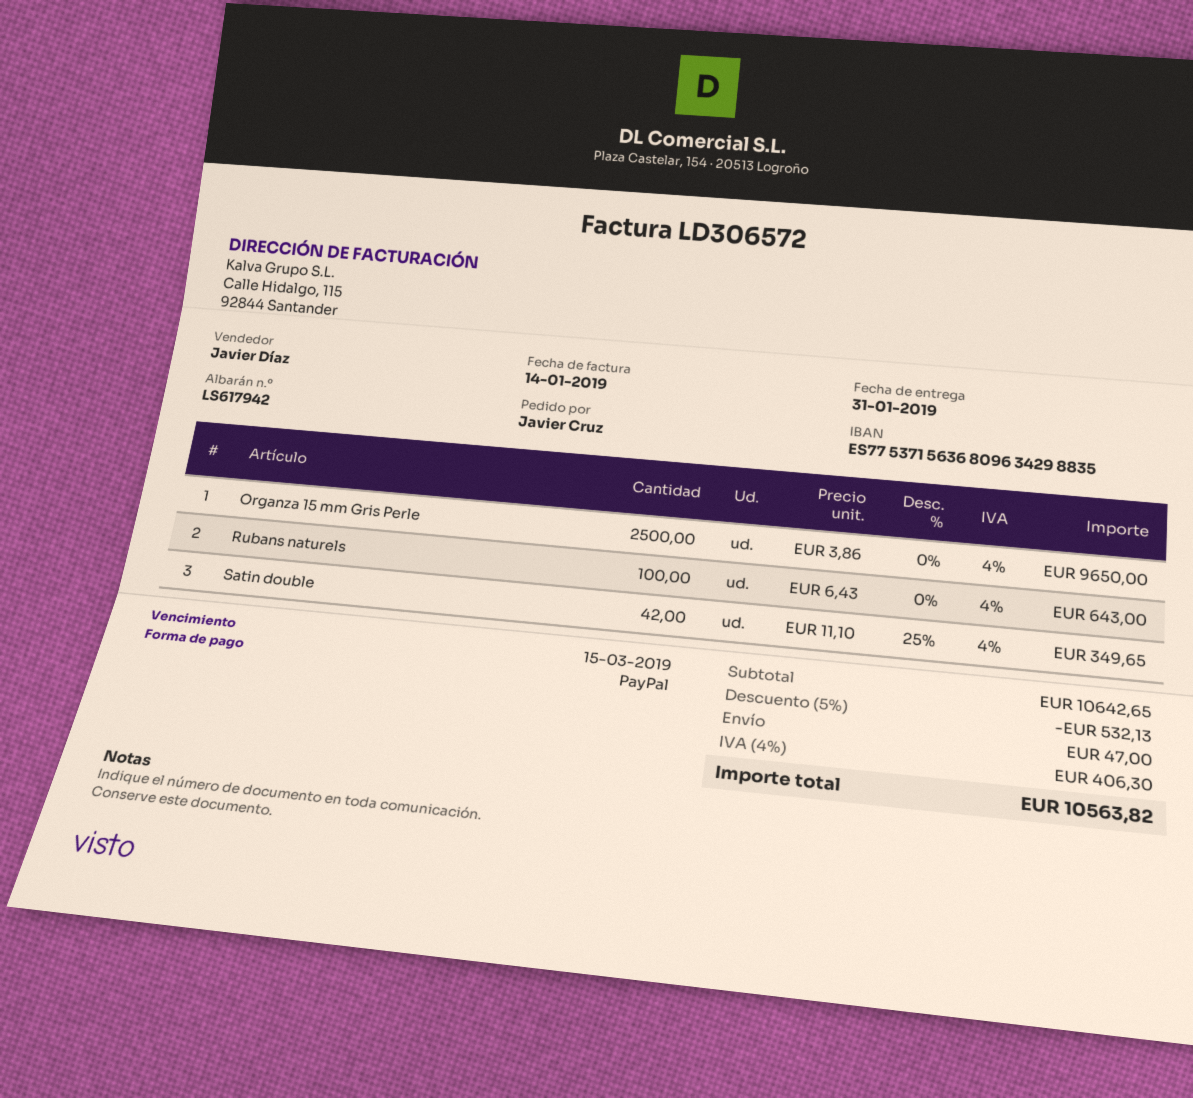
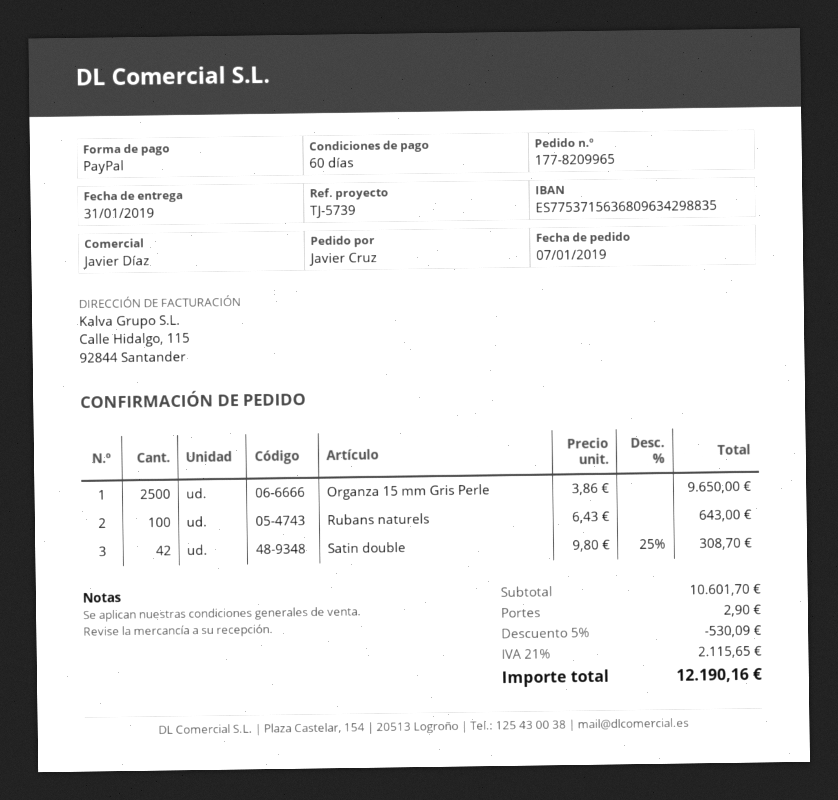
Satin double: 42 x 11.10 - 25% = 349.65 -> 42 x 9.80 - 25% = 308.70
subtotal: 10642.65 -> 10601.70
discount: 5% = 532.13 -> 5% = 530.09
shipping: 47.00 -> 2.90
tax: 4% = 406.30 -> 21% = 2115.65
total: 10563.82 -> 12190.16

